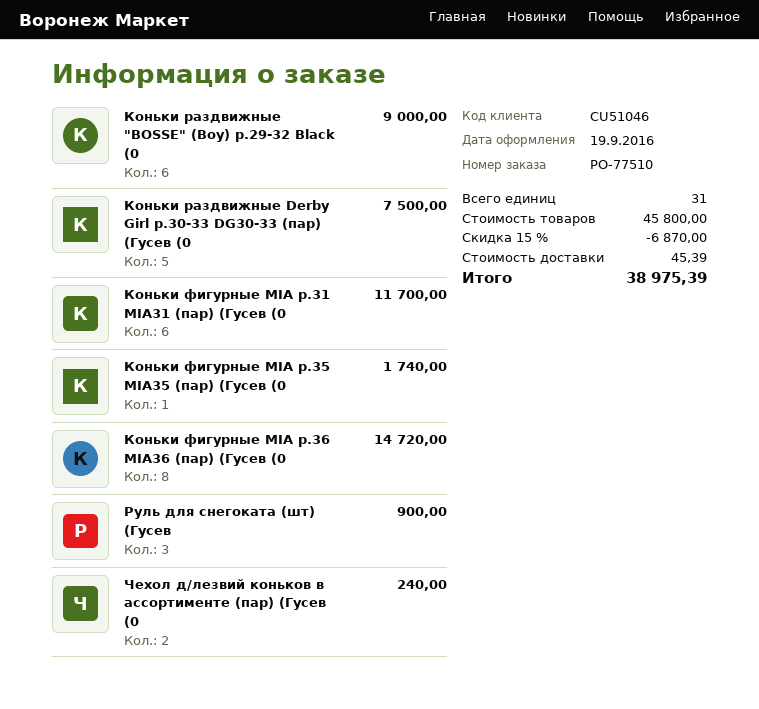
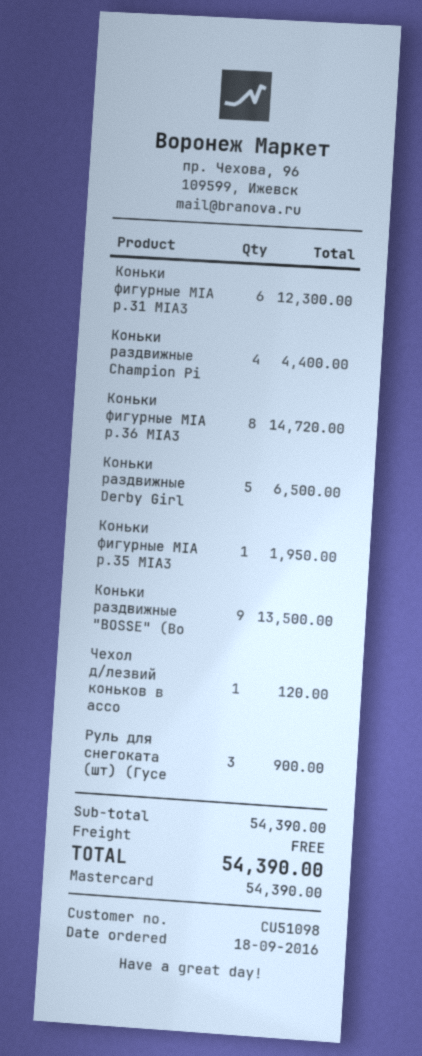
order date: 2016-09-19 -> 2016-09-18
customer number: CU51046 -> CU51098
Коньки раздвижные "BOSSE" (Boy) р.29-32 Black (0: 6 for 9000.00 -> 9 for 13500.00
Коньки раздвижные Derby Girl р.30-33 DG30-33 (пар) (Гусев (0: 5 for 7500.00 -> 5 for 6500.00
Коньки фигурные MIA р.31 MIA31 (пар) (Гусев (0: 6 for 11700.00 -> 6 for 12300.00
Коньки фигурные MIA р.35 MIA35 (пар) (Гусев (0: 1 for 1740.00 -> 1 for 1950.00
Чехол д/лезвий коньков в ассортименте (пар) (Гусев (0: 2 for 240.00 -> 1 for 120.00
Коньки раздвижные Champion Pi: none -> 4 for 4400.00
subtotal: 45800.00 -> 54390.00
discount: 15% = 6870.00 -> none
shipping: 45.39 -> 0.00
total: 38975.39 -> 54390.00

